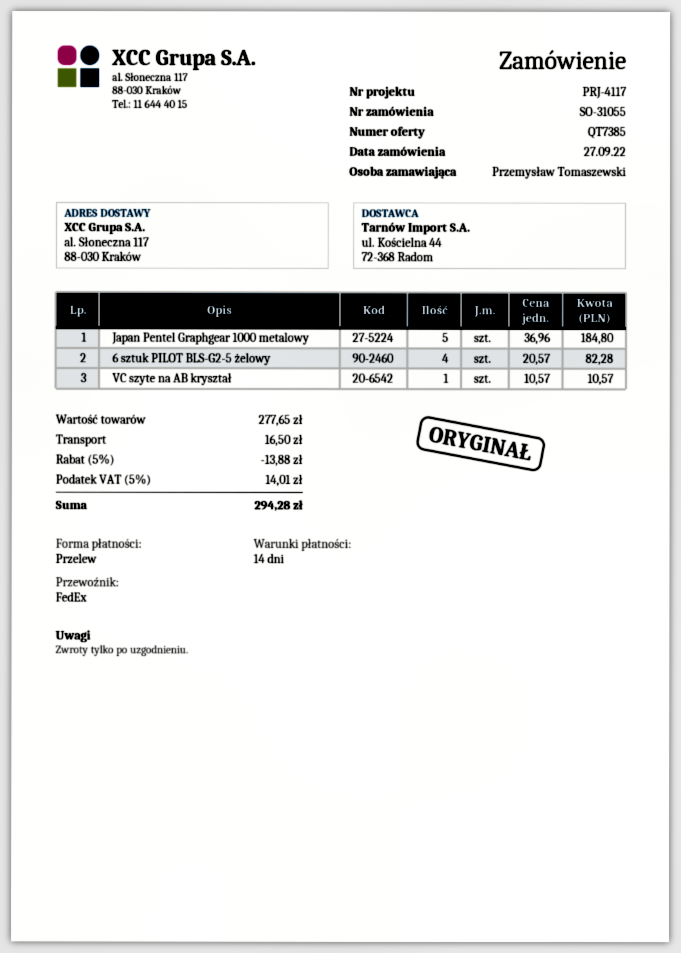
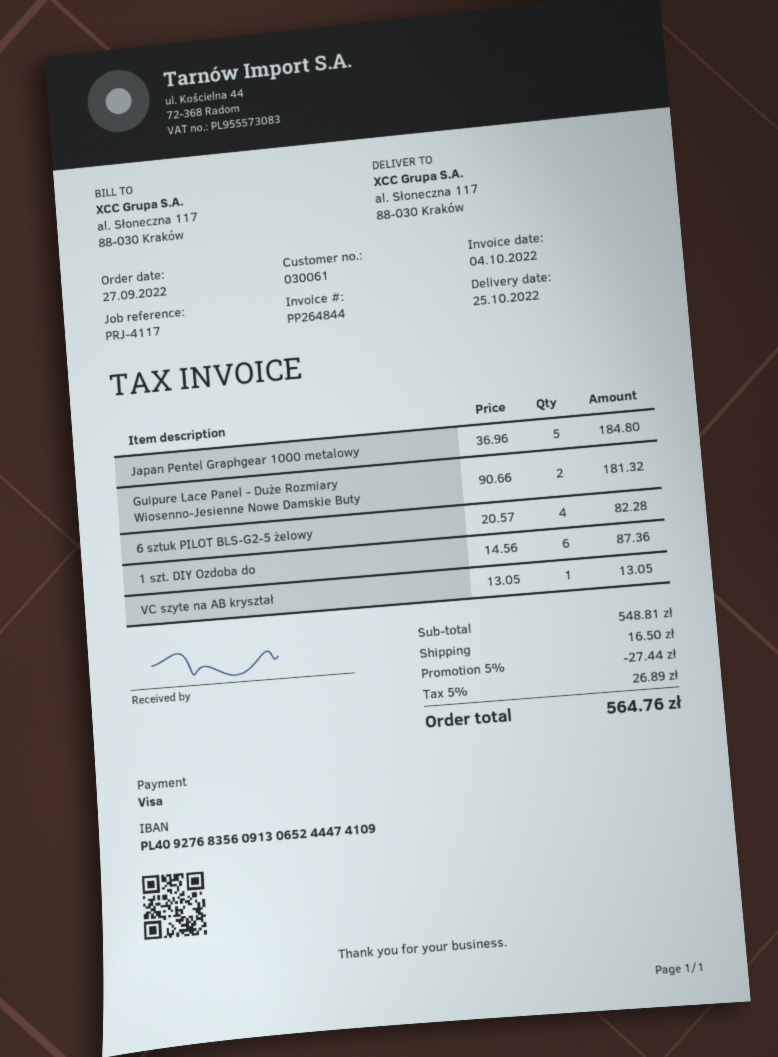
payment method: bank transfer -> Visa
VC szyte na AB kryształ: 1 x 10.57 = 10.57 -> 1 x 13.05 = 13.05
Guipure Lace Panel - Duże Rozmiary Wiosenno-Jesienne Nowe Damskie Buty: none -> 2 x 90.66 = 181.32
1 szt. DIY Ozdoba do: none -> 6 x 14.56 = 87.36
subtotal: 277.65 -> 548.81
discount: 5% = 13.88 -> 5% = 27.44
tax: 5% = 14.01 -> 5% = 26.89
total: 294.28 -> 564.76

